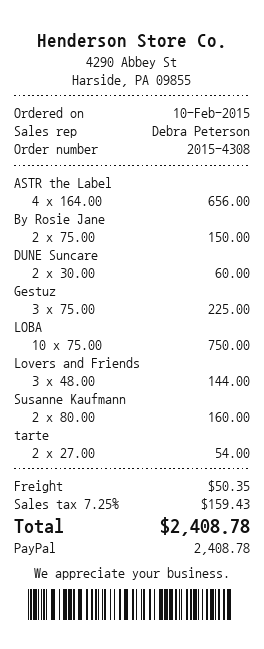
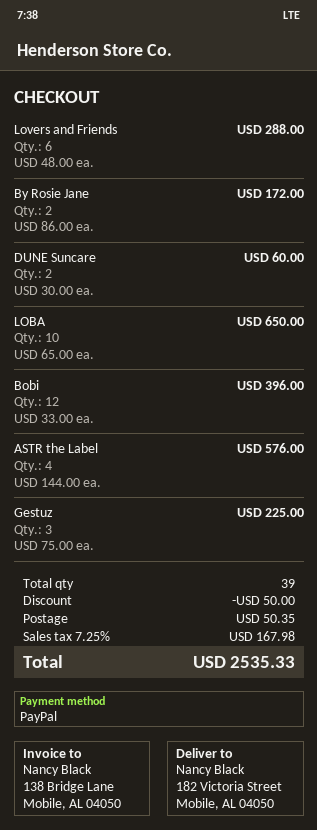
ASTR the Label: 4 x 164.00 = 656.00 -> 4 x 144.00 = 576.00
By Rosie Jane: 2 x 75.00 = 150.00 -> 2 x 86.00 = 172.00
LOBA: 10 x 75.00 = 750.00 -> 10 x 65.00 = 650.00
Lovers and Friends: 3 x 48.00 = 144.00 -> 6 x 48.00 = 288.00
Susanne Kaufmann: 2 x 80.00 = 160.00 -> none
tarte: 2 x 27.00 = 54.00 -> none
Bobi: none -> 12 x 33.00 = 396.00
discount: none -> 50.00
tax: 7.25% = 159.43 -> 7.25% = 167.98
total: 2408.78 -> 2535.33

